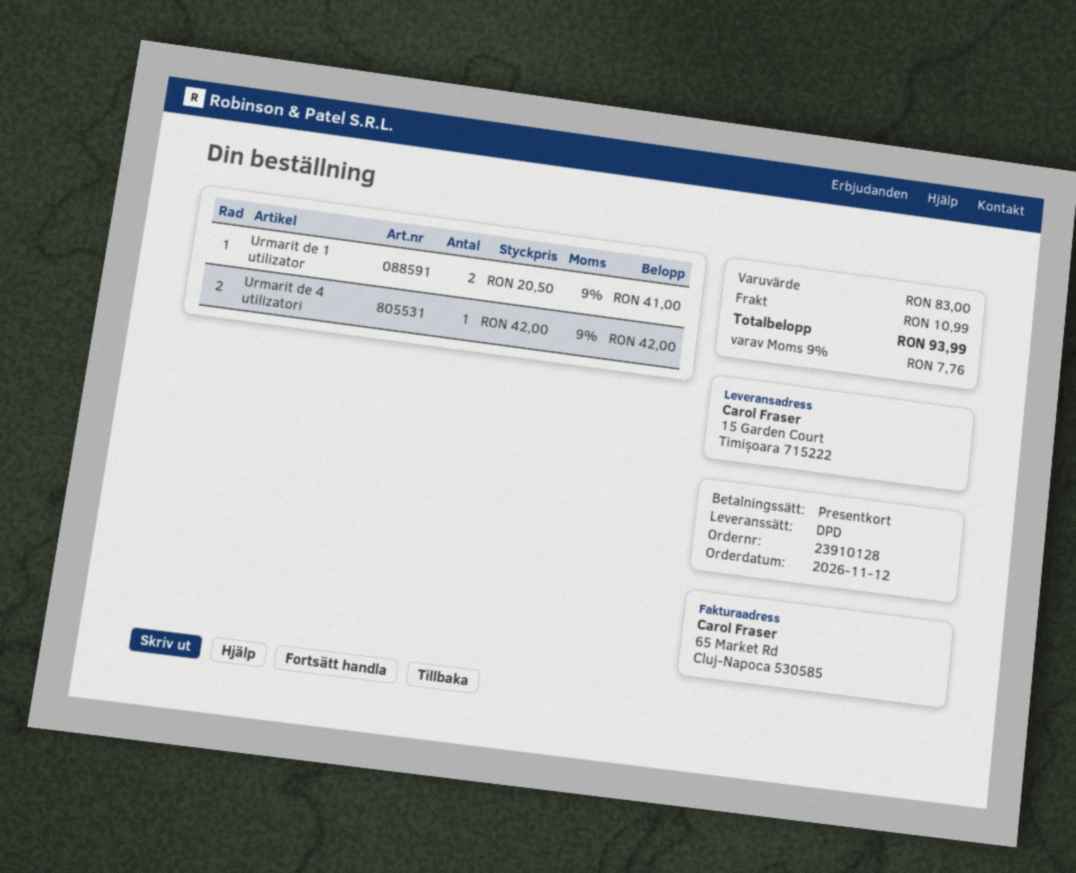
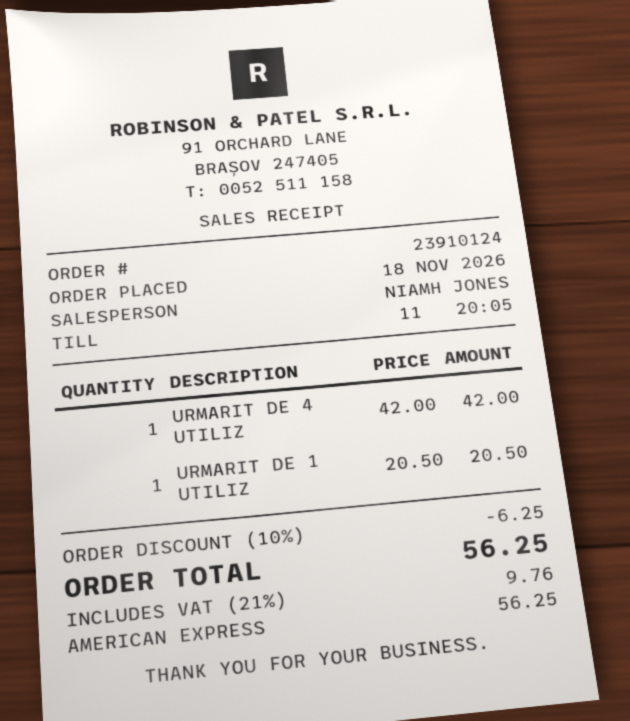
order number: 23910128 -> 23910124
order date: 2026-11-12 -> 2026-11-18
payment method: gift card -> American Express
Urmarit de 1 utilizator: 2 x 20.50 = 41.00 -> 1 x 20.50 = 20.50
discount: none -> 10% = 6.25
shipping: 10.99 -> none
tax: 9% = 7.76 -> 21% = 9.76
total: 93.99 -> 56.25

